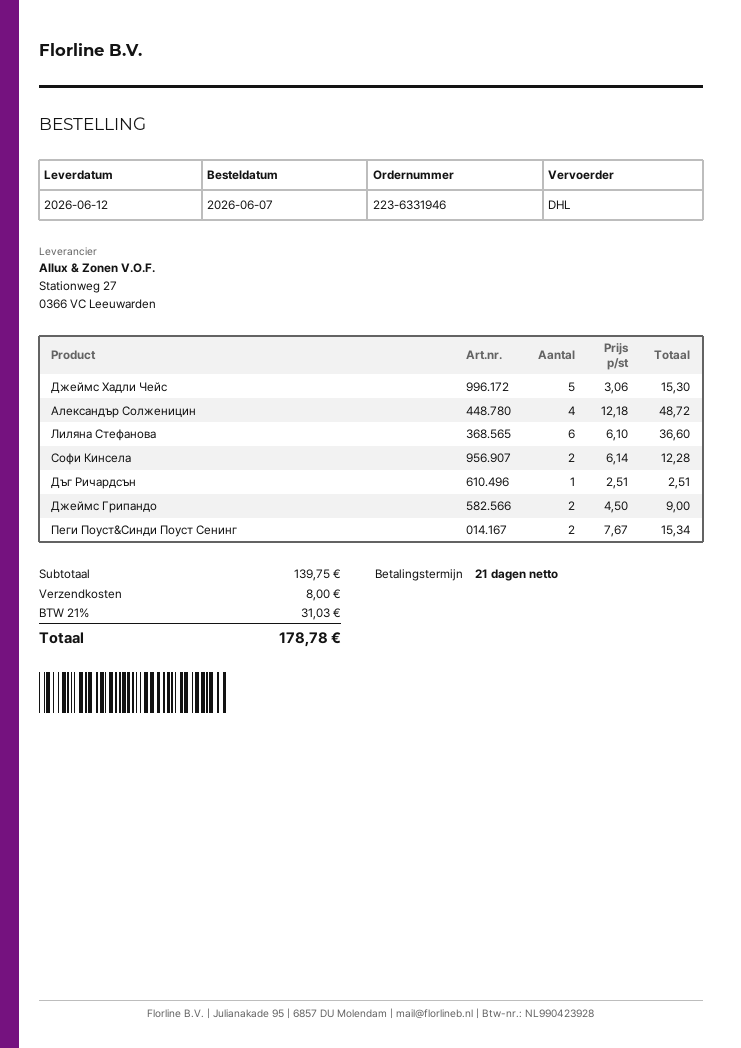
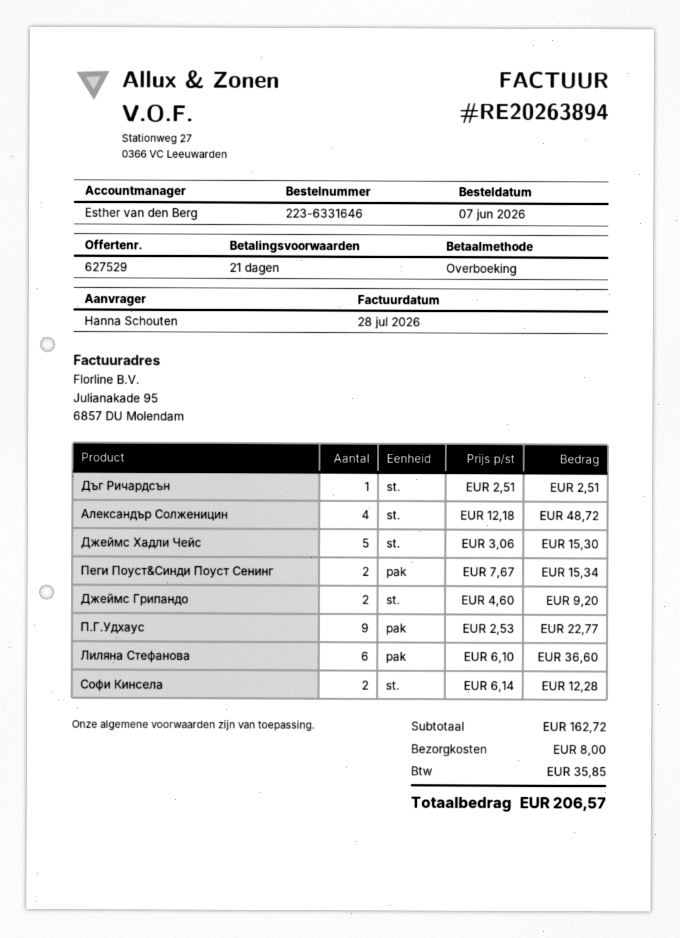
order number: 223-6331946 -> 223-6331646
Джеймс Грипандо: 2 x 4.50 = 9.00 -> 2 x 4.60 = 9.20
П.Г.Удхаус: none -> 9 x 2.53 = 22.77
subtotal: 139.75 -> 162.72
tax: 31.03 -> 35.85
total: 178.78 -> 206.57

